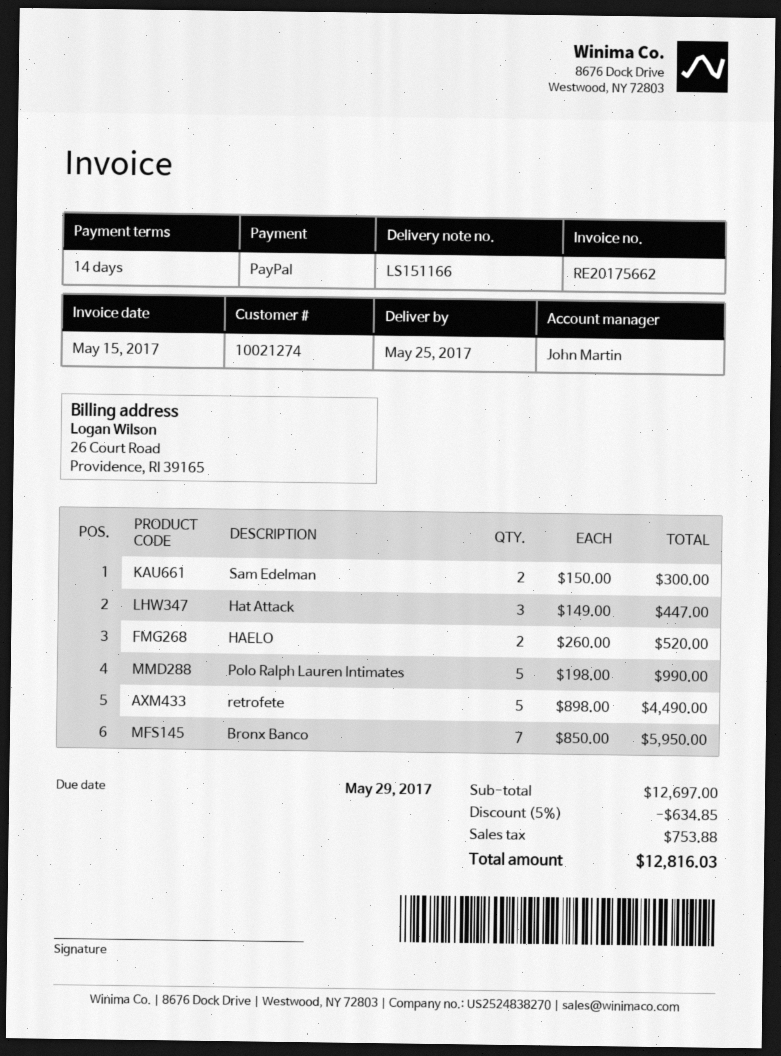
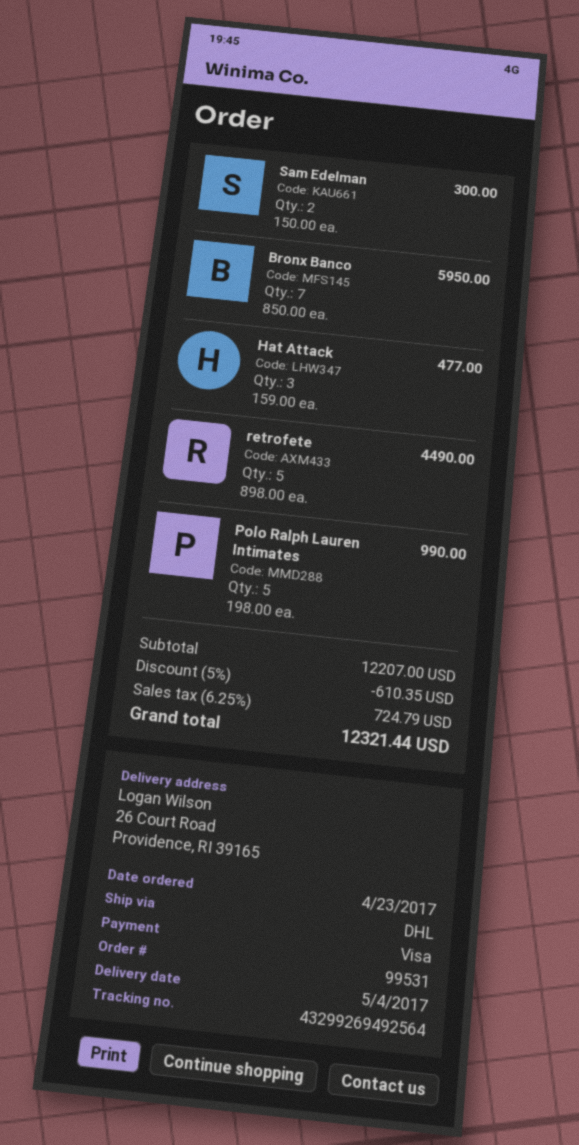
delivery date: 2017-05-25 -> 2017-05-04
payment method: PayPal -> Visa
Hat Attack: 3 x 149.00 = 447.00 -> 3 x 159.00 = 477.00
HAELO: 2 x 260.00 = 520.00 -> none
subtotal: 12697.00 -> 12207.00
discount: 5% = 634.85 -> 5% = 610.35
tax: 753.88 -> 724.79
total: 12816.03 -> 12321.44

